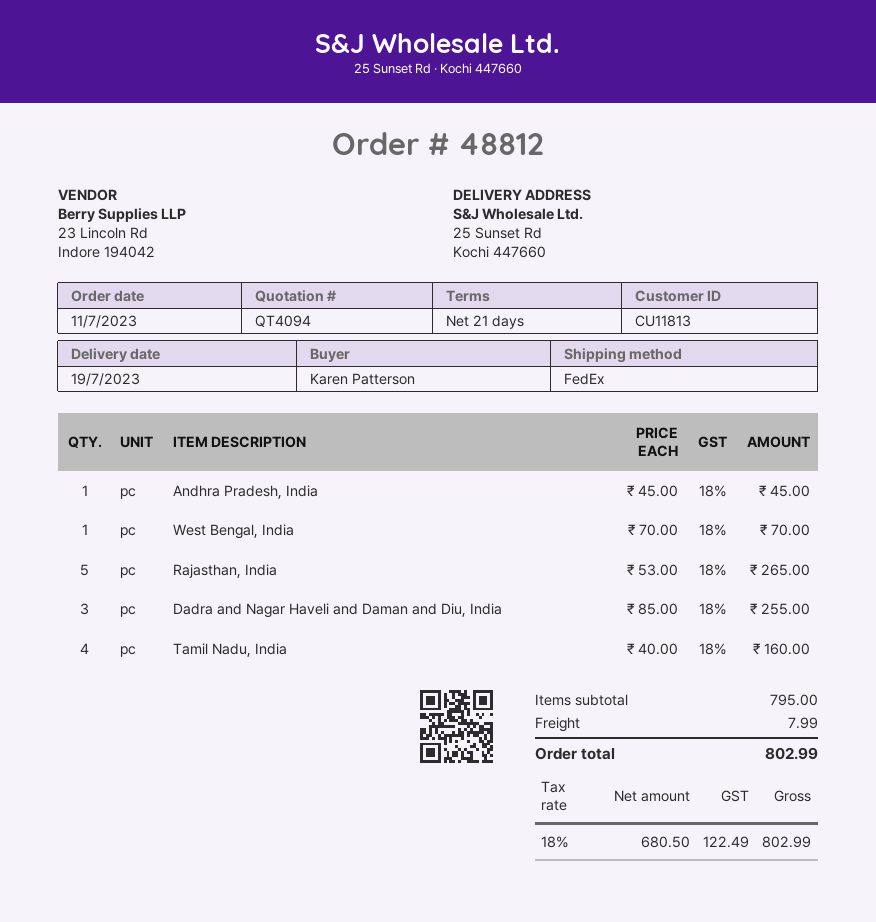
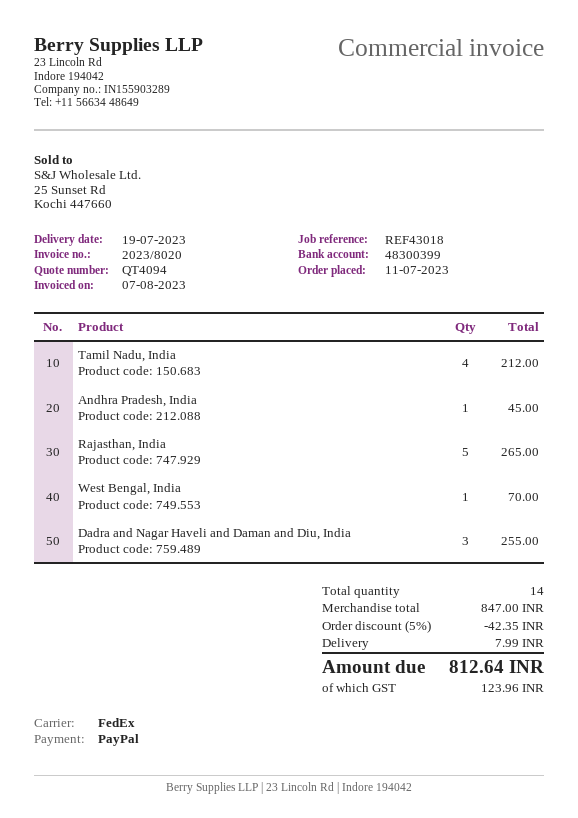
Tamil Nadu, India: 4 for 160.00 -> 4 for 212.00
subtotal: 795.00 -> 847.00
discount: none -> 5% = 42.35
tax: 122.49 -> 123.96
total: 802.99 -> 812.64

